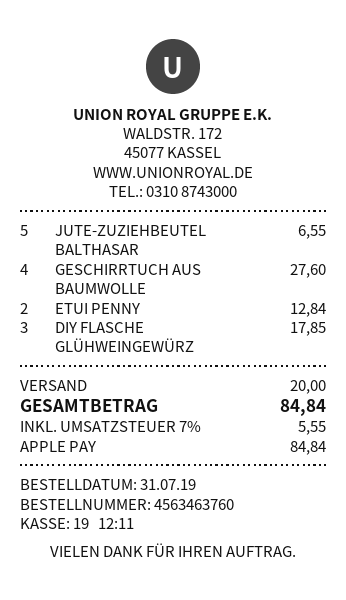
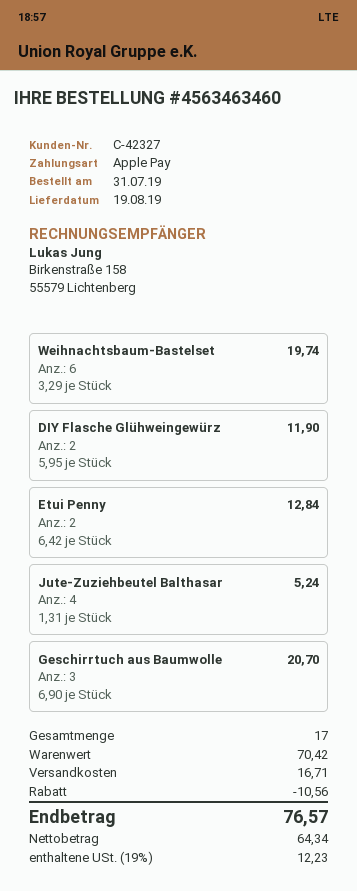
order number: 4563463760 -> 4563463460
JUTE-ZUZIEHBEUTEL BALTHASAR: 5 for 6.55 -> 4 for 5.24
GESCHIRRTUCH AUS BAUMWOLLE: 4 for 27.60 -> 3 for 20.70
DIY FLASCHE GLÜHWEINGEWÜRZ: 3 for 17.85 -> 2 for 11.90
Weihnachtsbaum-Bastelset: none -> 6 for 19.74
discount: none -> 10.56
shipping: 20.00 -> 16.71
tax: 7% = 5.55 -> 19% = 12.23
total: 84.84 -> 76.57

